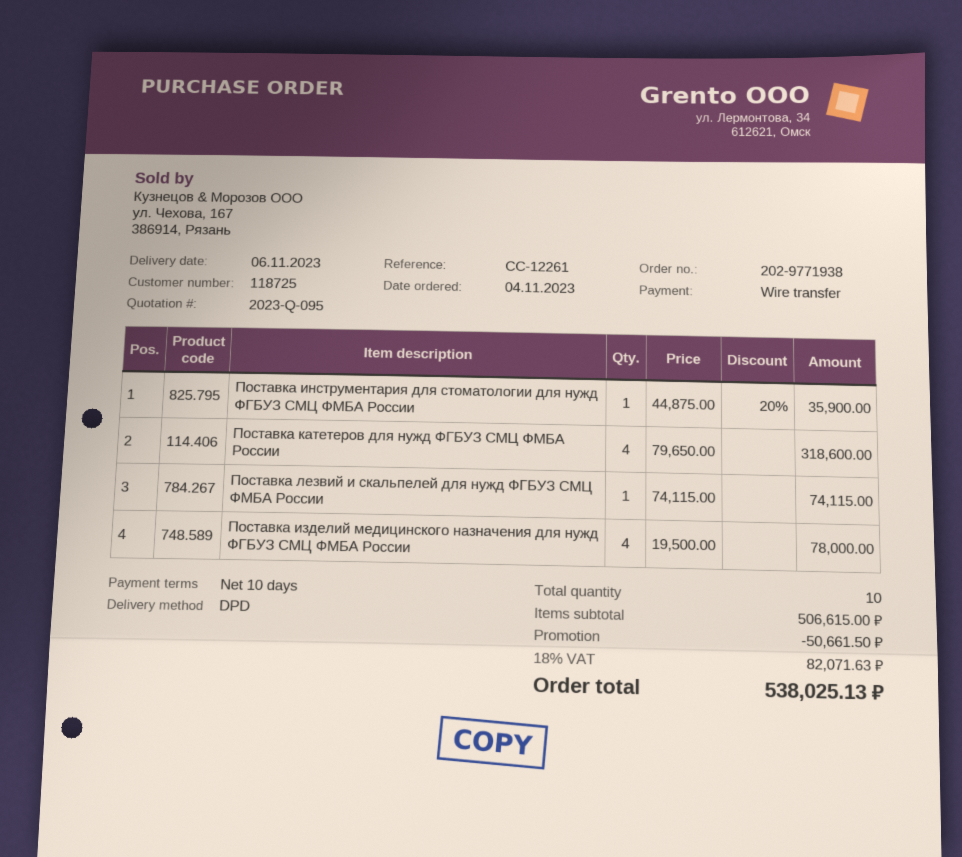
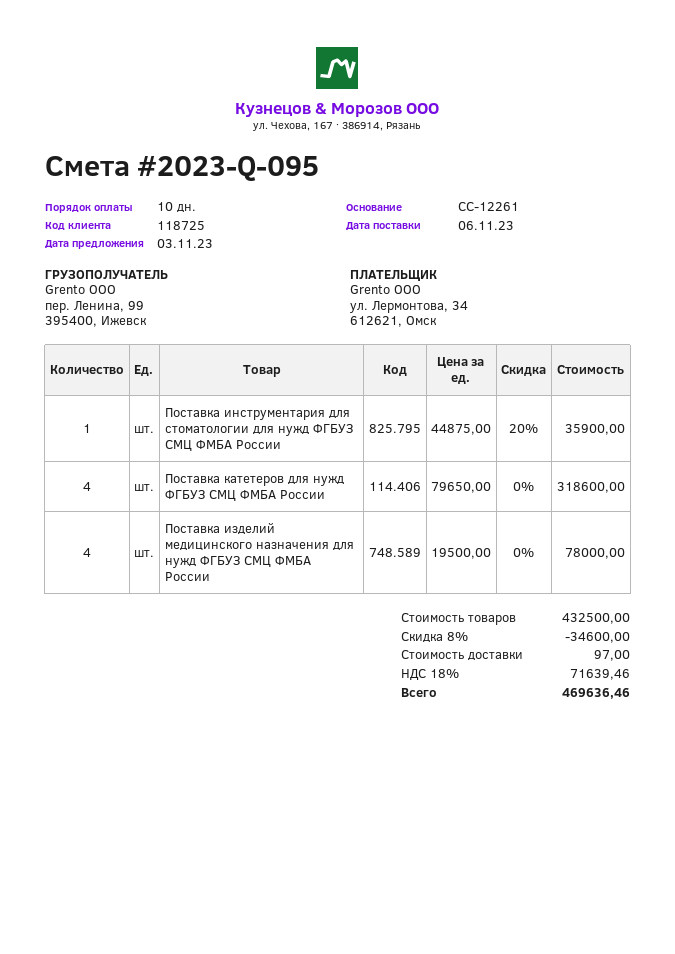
Поставка лезвий и скальпелей для нужд ФГБУЗ СМЦ ФМБА России: 1 x 74115.00 = 74115.00 -> none
subtotal: 506615.00 -> 432500.00
discount: 50661.50 -> 34600.00
shipping: none -> 97.00
tax: 18% = 82071.63 -> 18% = 71639.46
total: 538025.13 -> 469636.46

